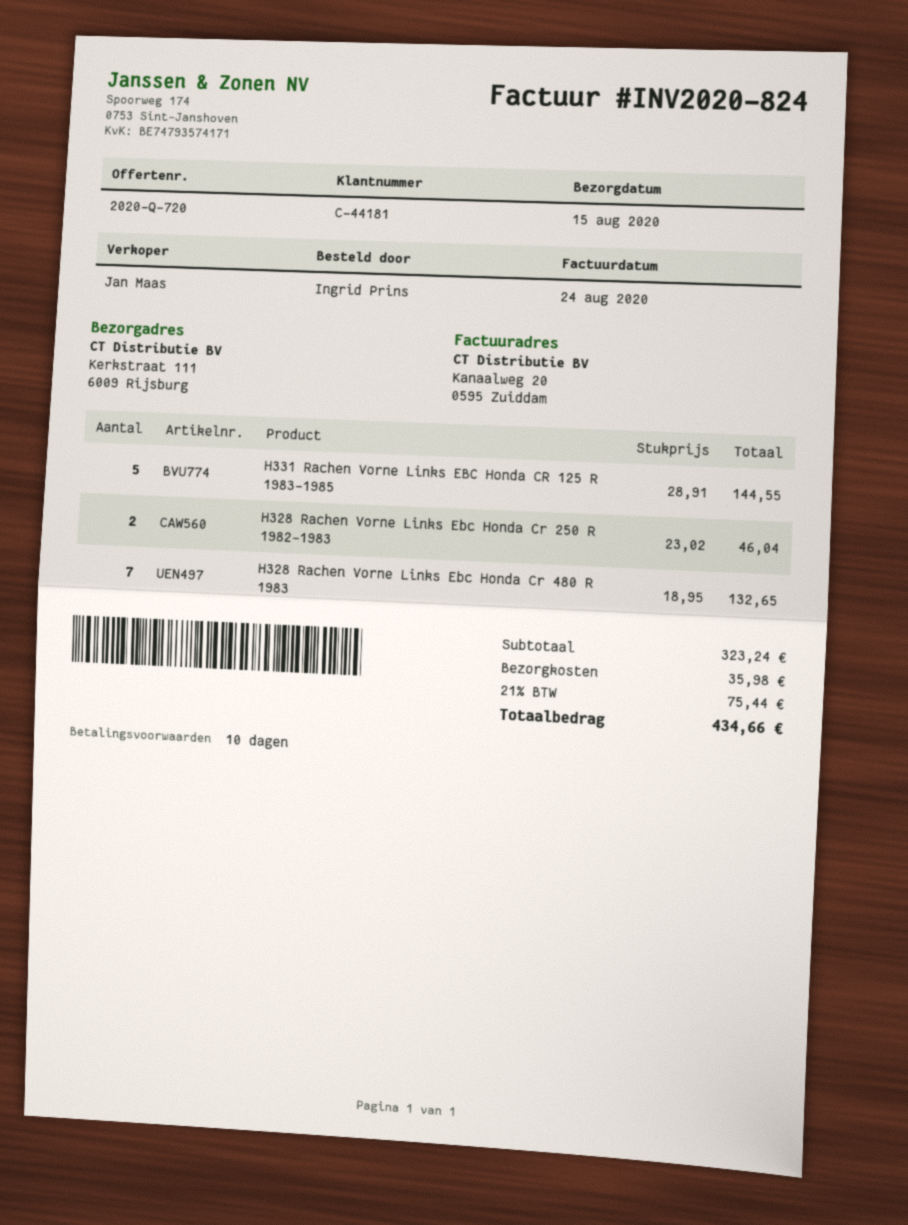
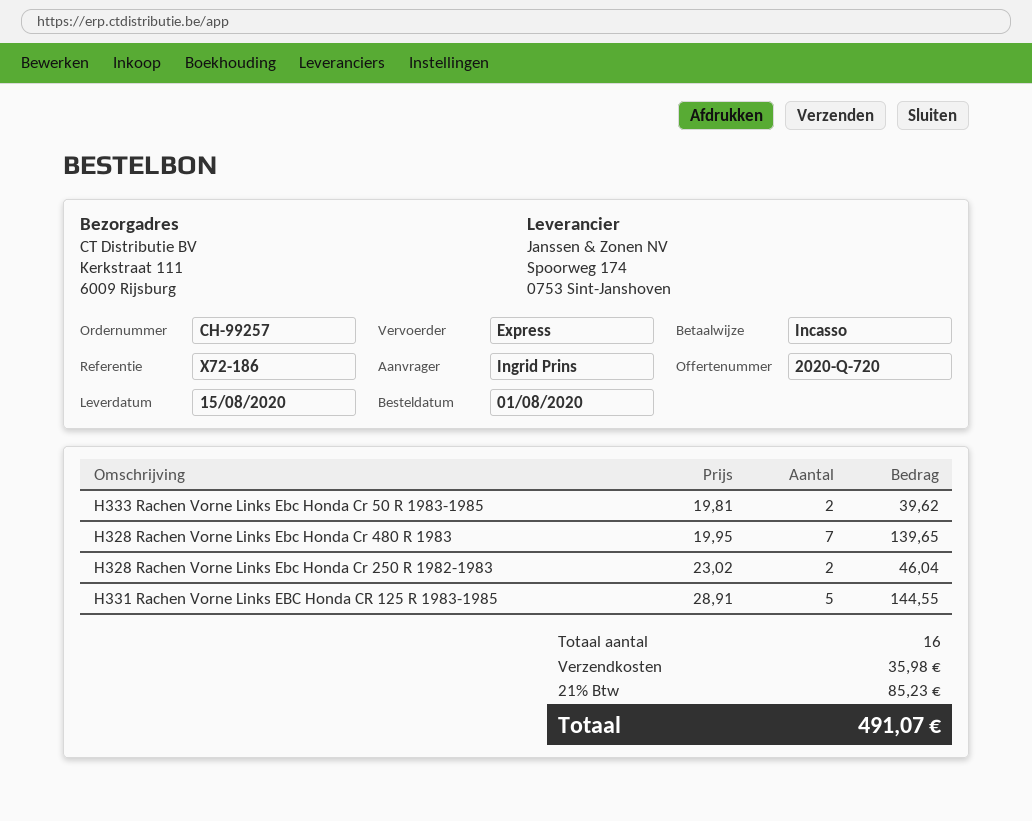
H328 Rachen Vorne Links Ebc Honda Cr 480 R 1983: 7 x 18.95 = 132.65 -> 7 x 19.95 = 139.65
H333 Rachen Vorne Links Ebc Honda Cr 50 R 1983-1985: none -> 2 x 19.81 = 39.62
tax: 21% = 75.44 -> 21% = 85.23
total: 434.66 -> 491.07

